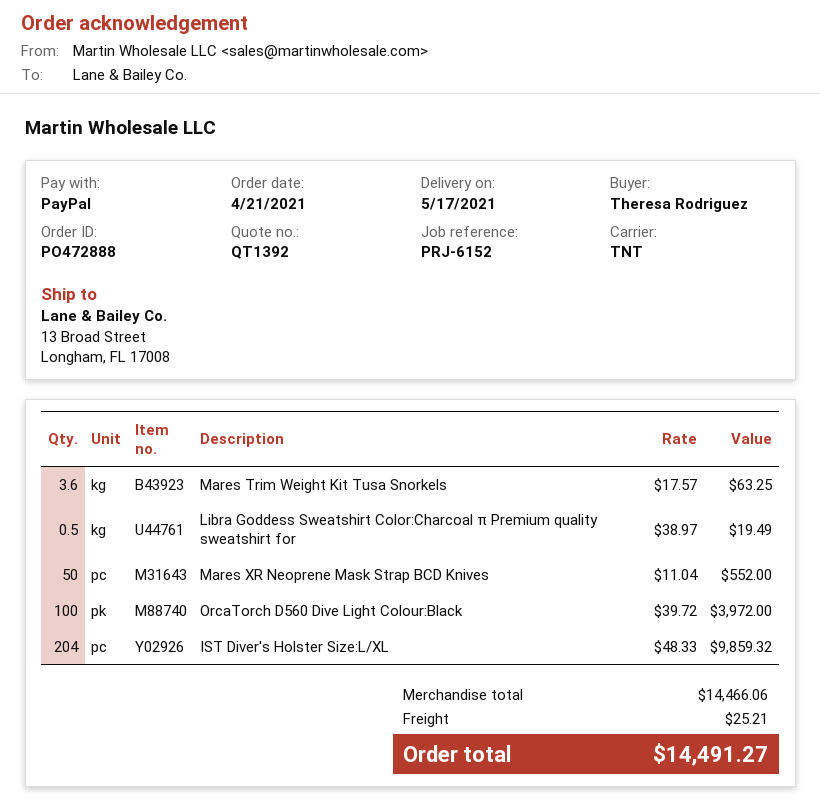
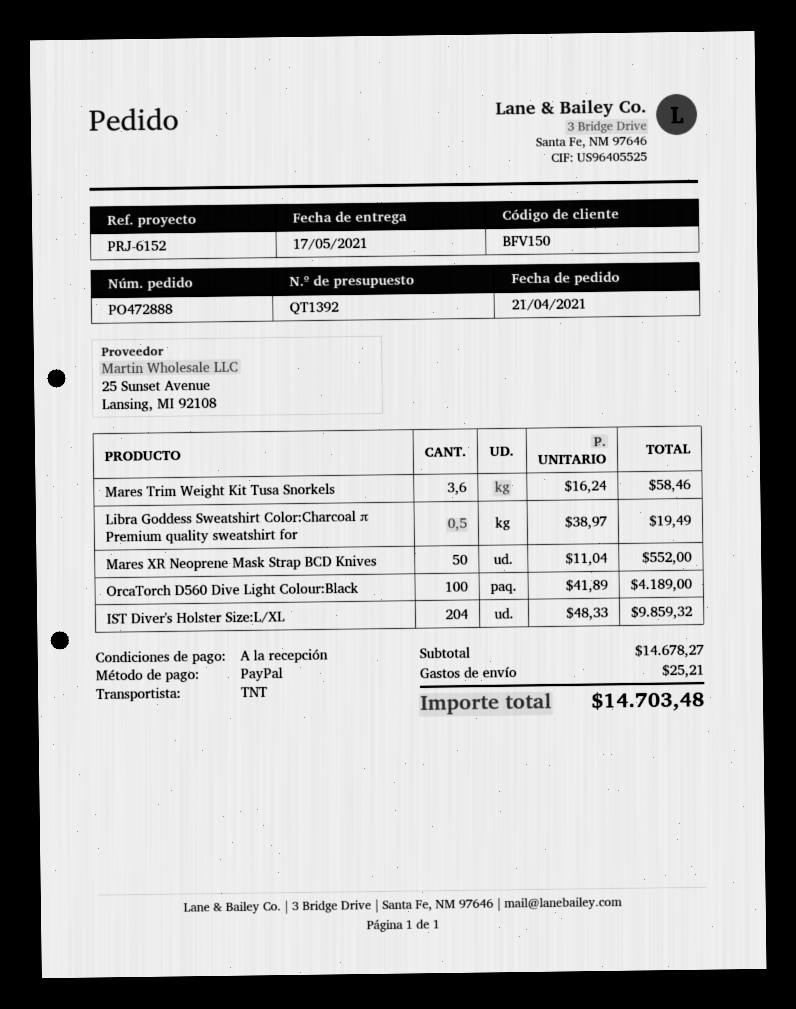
Mares Trim Weight Kit Tusa Snorkels: 3.6 x 17.57 = 63.25 -> 3.6 x 16.24 = 58.46
OrcaTorch D560 Dive Light Colour:Black: 100 x 39.72 = 3972.00 -> 100 x 41.89 = 4189.00
subtotal: 14466.06 -> 14678.27
total: 14491.27 -> 14703.48

